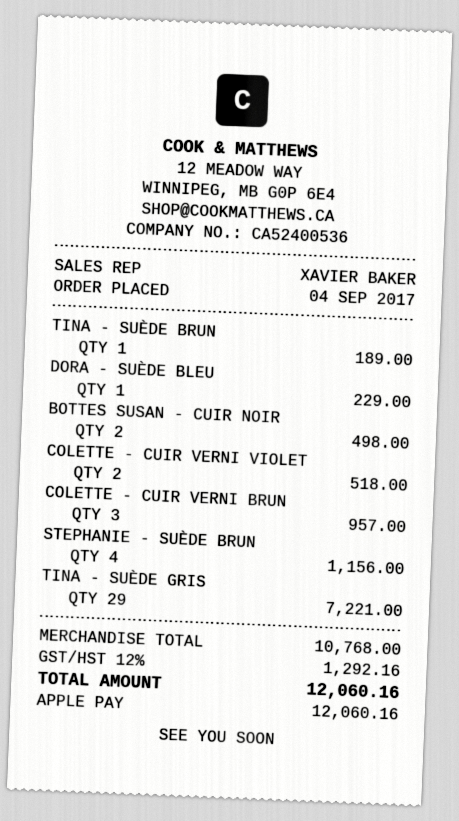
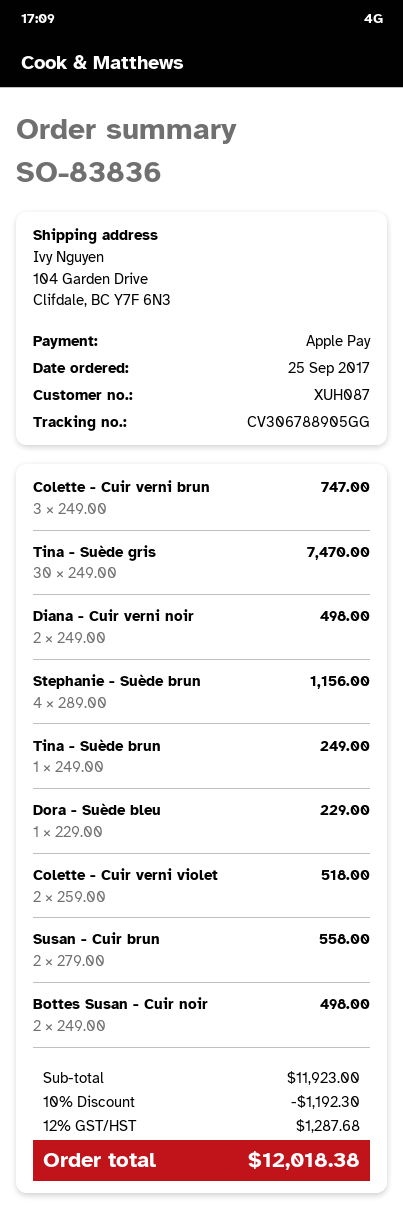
order date: 2017-09-04 -> 2017-09-25
TINA - SUÈDE BRUN: 1 for 189.00 -> 1 for 249.00
COLETTE - CUIR VERNI BRUN: 3 for 957.00 -> 3 for 747.00
TINA - SUÈDE GRIS: 29 for 7221.00 -> 30 for 7470.00
Diana - Cuir verni noir: none -> 2 for 498.00
Susan - Cuir brun: none -> 2 for 558.00
subtotal: 10768.00 -> 11923.00
discount: none -> 10% = 1192.30
tax: 12% = 1292.16 -> 12% = 1287.68
total: 12060.16 -> 12018.38

